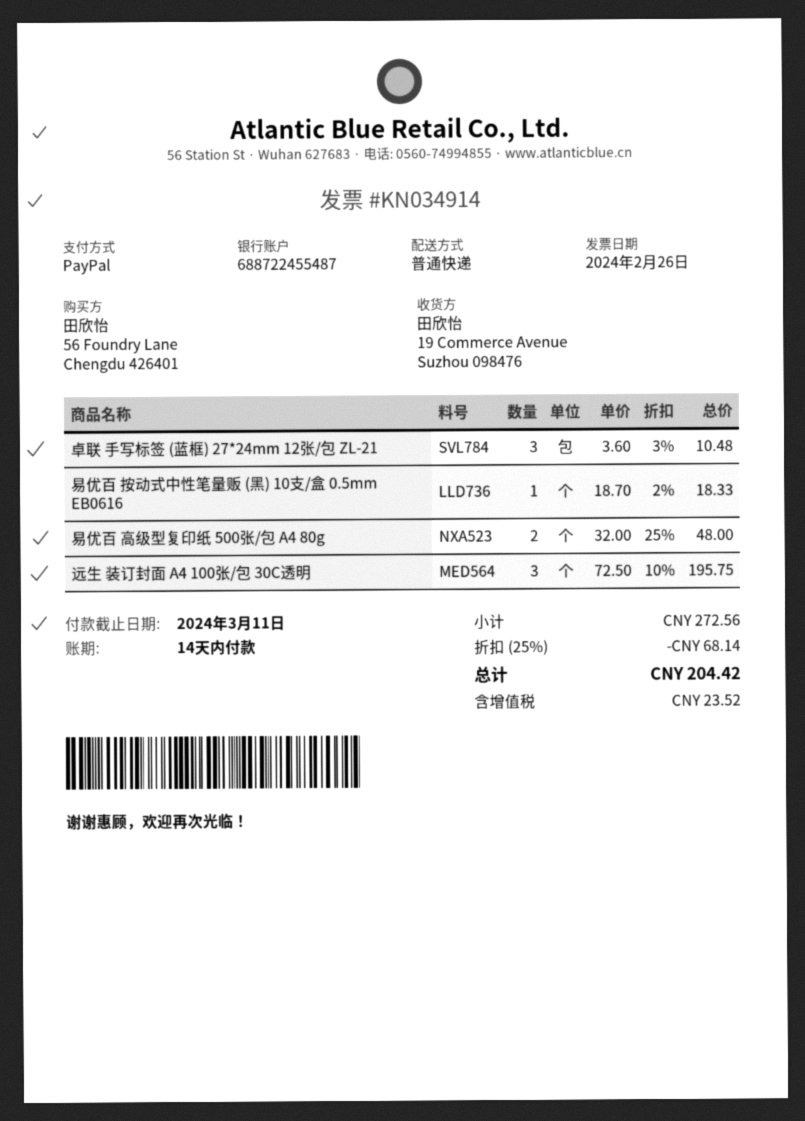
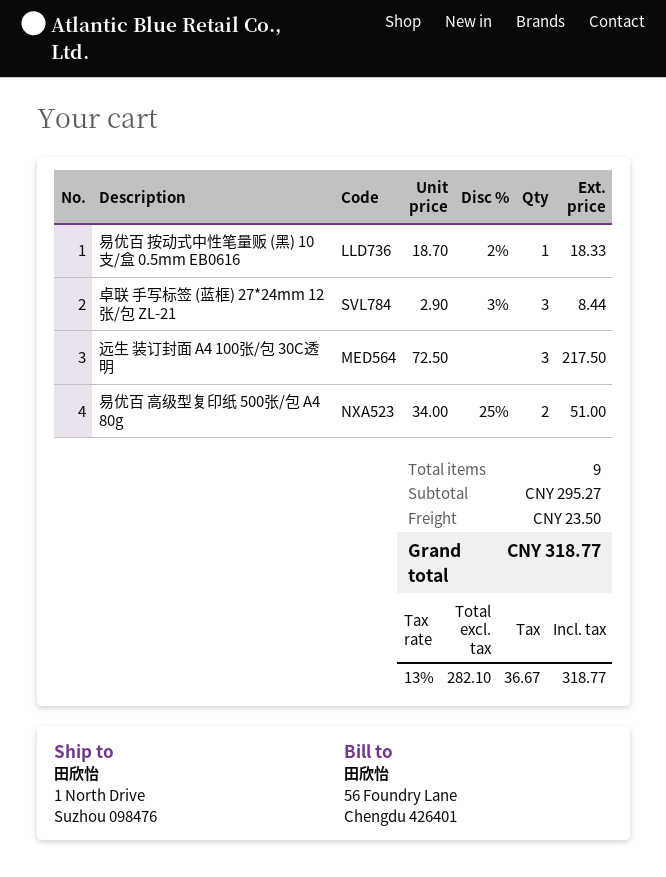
ship to: 19 Commerce Avenue, Suzhou 098476 -> 1 North Drive, Suzhou 098476
卓联 手写标签 (蓝框) 27*24mm 12张/包 ZL-21: 3 x 3.60 - 3% = 10.48 -> 3 x 2.90 - 3% = 8.44
易优百 高级型复印纸 500张/包 A4 80g: 2 x 32.00 - 25% = 48.00 -> 2 x 34.00 - 25% = 51.00
远生 装订封面 A4 100张/包 30C透明: 3 x 72.50 - 10% = 195.75 -> 3 x 72.50 = 217.50
subtotal: 272.56 -> 295.27
discount: 25% = 68.14 -> none
shipping: none -> 23.50
tax: 23.52 -> 36.67
total: 204.42 -> 318.77

